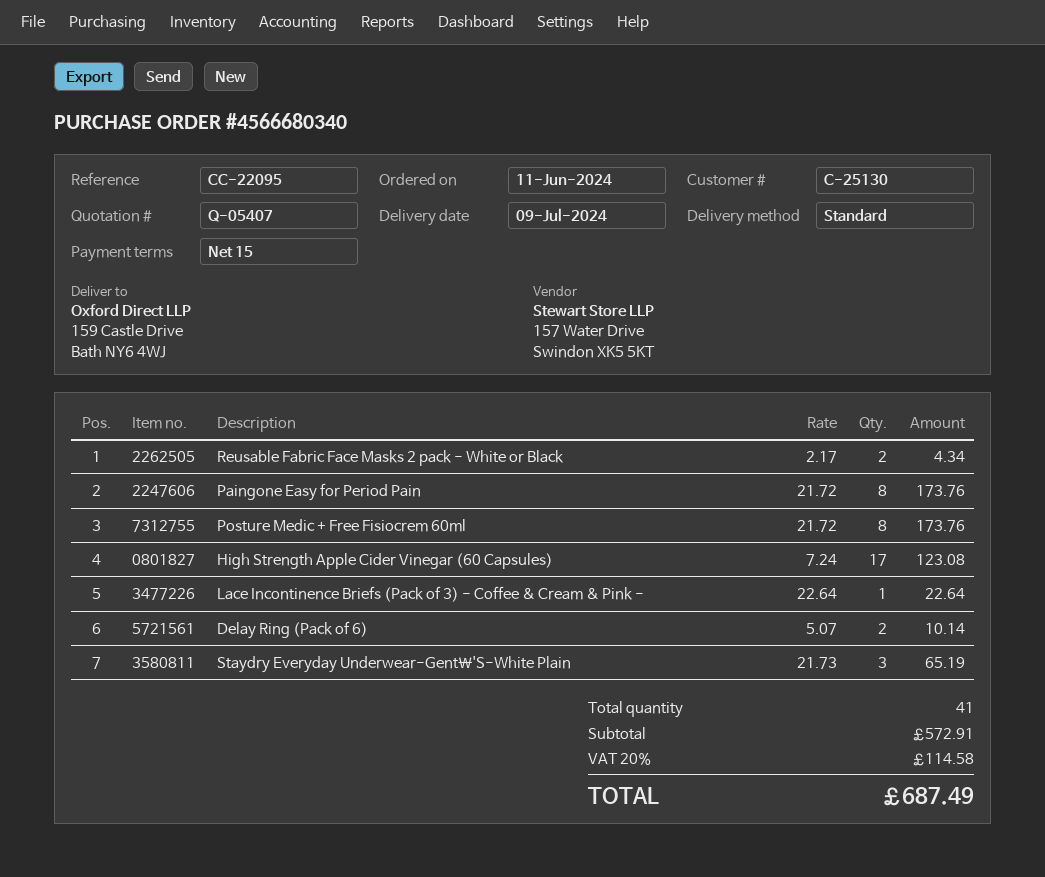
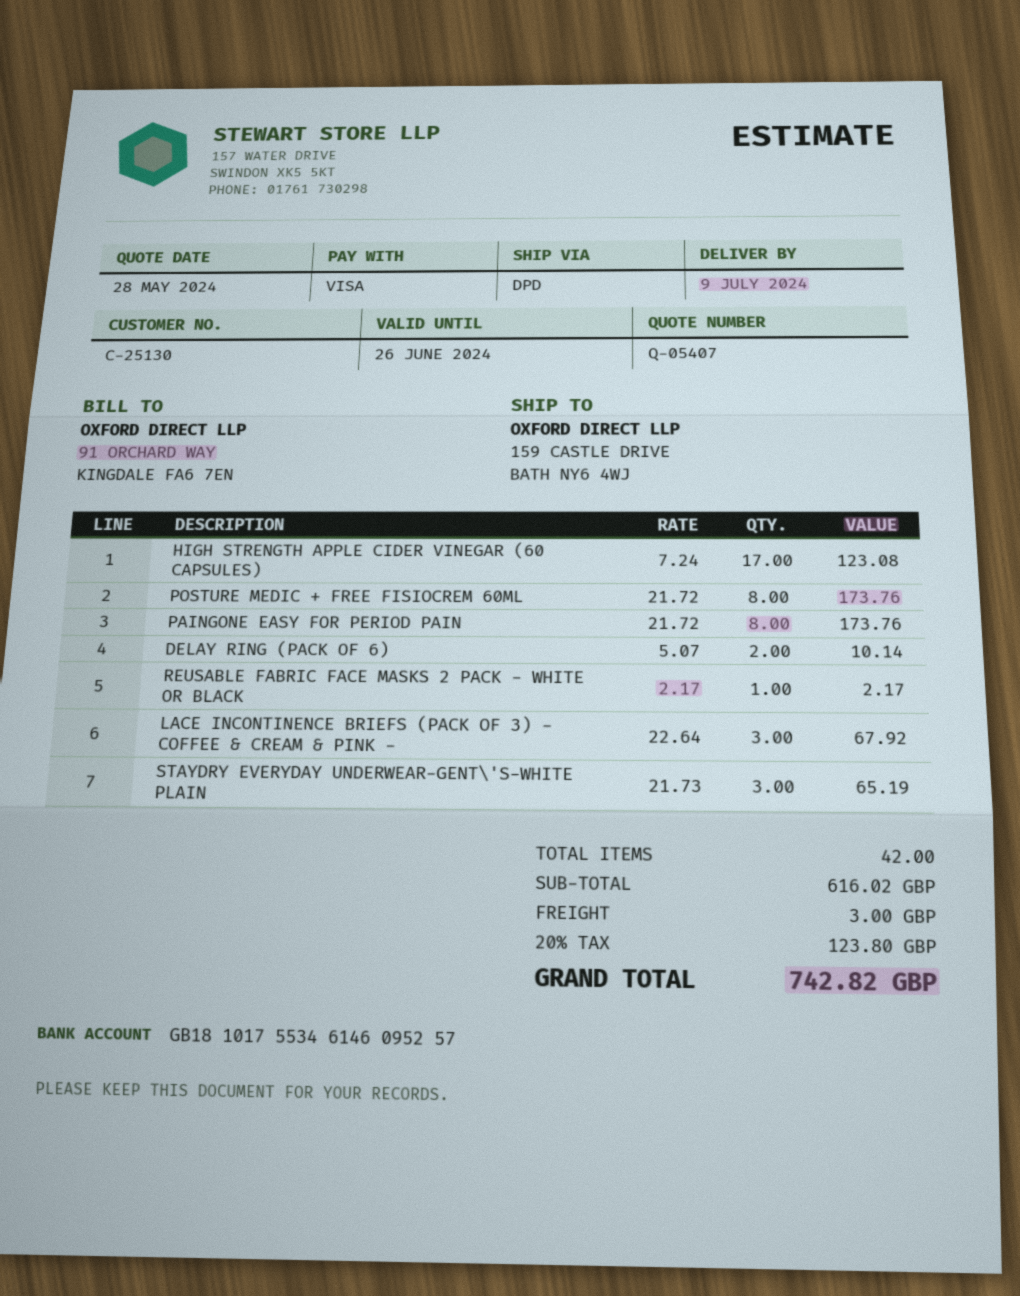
shipping method: standard -> DPD
Reusable Fabric Face Masks 2 pack - White or Black: 2 x 2.17 = 4.34 -> 1 x 2.17 = 2.17
Lace Incontinence Briefs (Pack of 3) - Coffee & Cream & Pink -: 1 x 22.64 = 22.64 -> 3 x 22.64 = 67.92
total quantity: 41 -> 42
subtotal: 572.91 -> 616.02
shipping: none -> 3.00
tax: 20% = 114.58 -> 20% = 123.80
total: 687.49 -> 742.82

